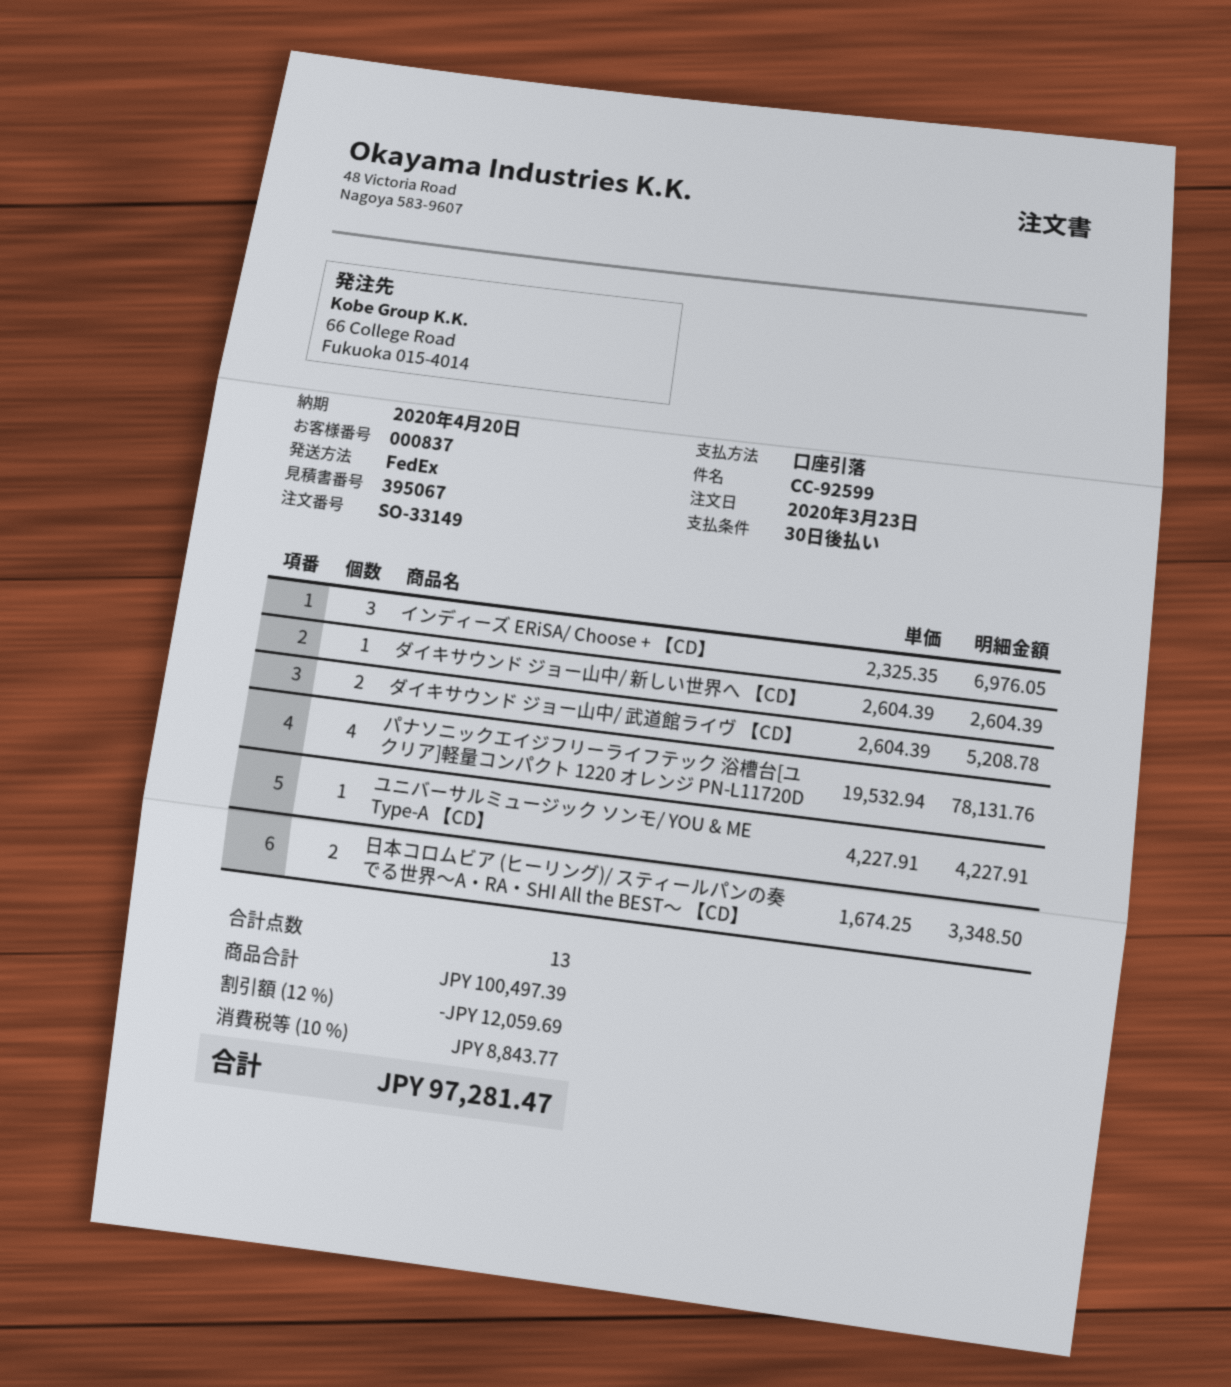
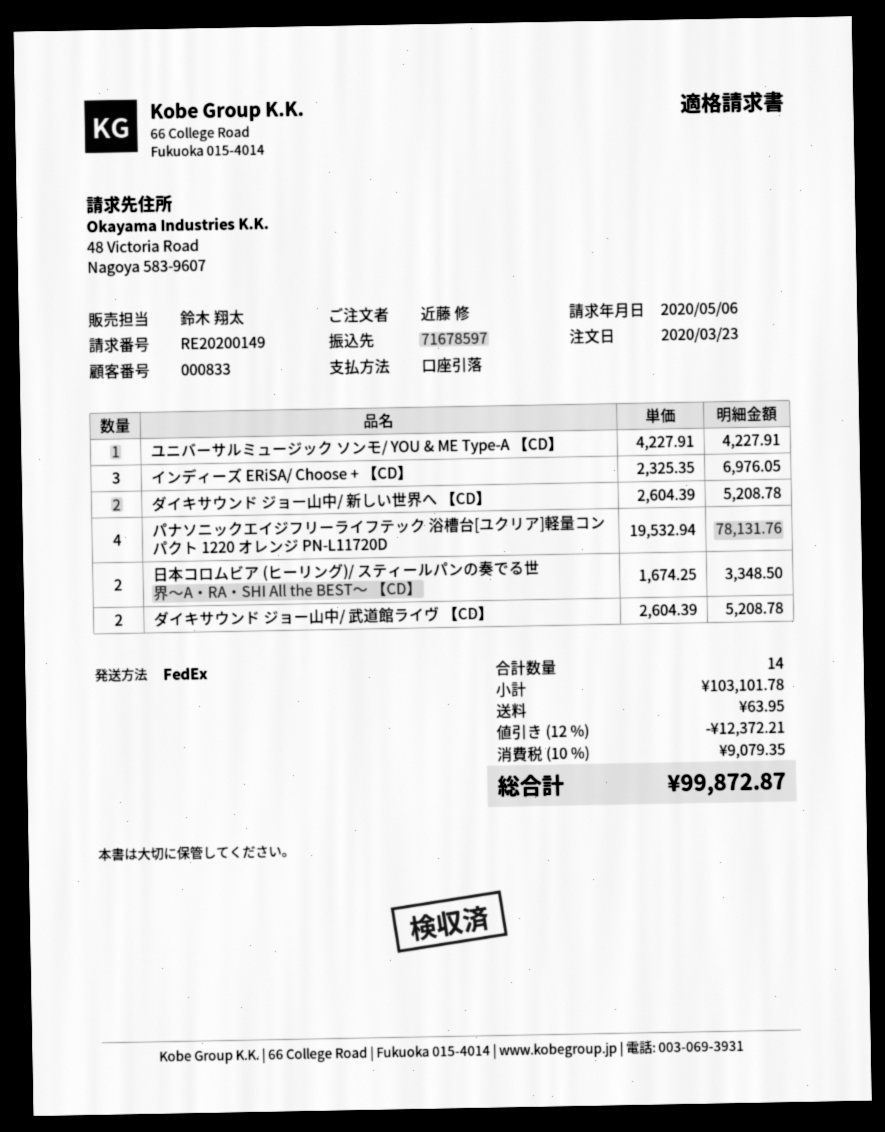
customer number: 000837 -> 000833
ダイキサウンド ジョー山中/ 新しい世界へ 【CD】: 1 x 2604.39 = 2604.39 -> 2 x 2604.39 = 5208.78
total quantity: 13 -> 14
subtotal: 100497.39 -> 103101.78
discount: 12% = 12059.69 -> 12% = 12372.21
shipping: none -> 63.95
tax: 10% = 8843.77 -> 10% = 9079.35
total: 97281.47 -> 99872.87

